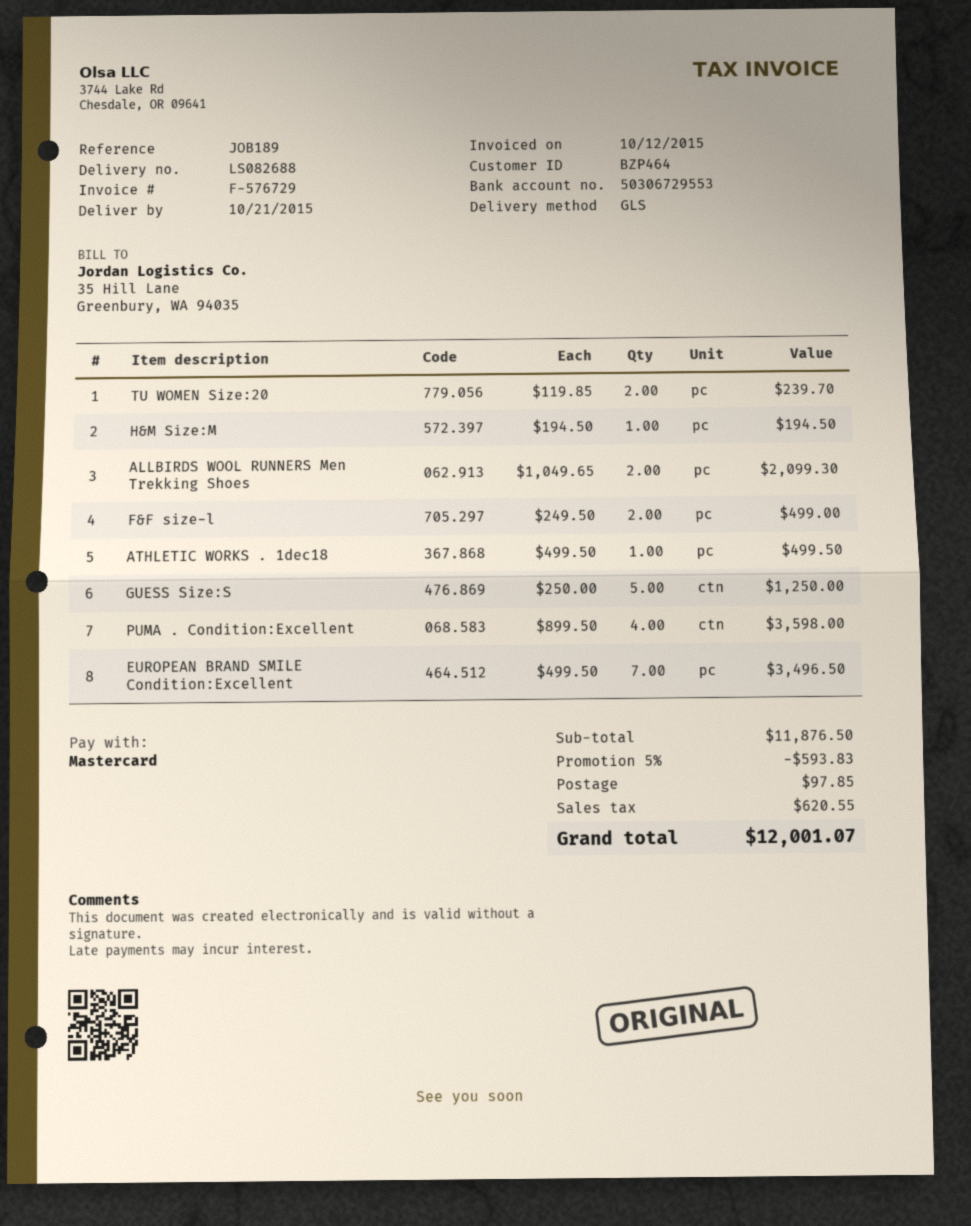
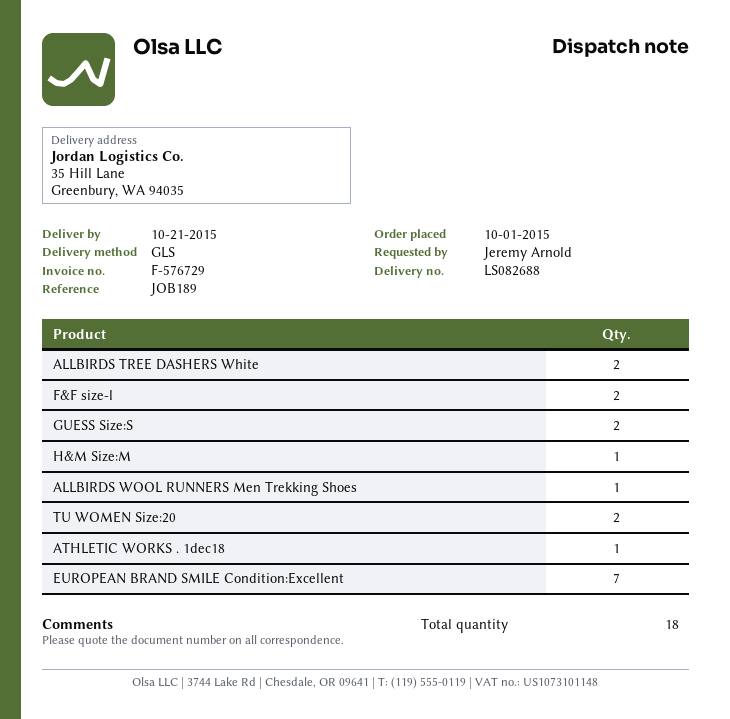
ALLBIRDS WOOL RUNNERS Men Trekking Shoes: 2 -> 1
GUESS Size:S: 5 -> 2
PUMA . Condition:Excellent: 4 -> none
ALLBIRDS TREE DASHERS White: none -> 2

